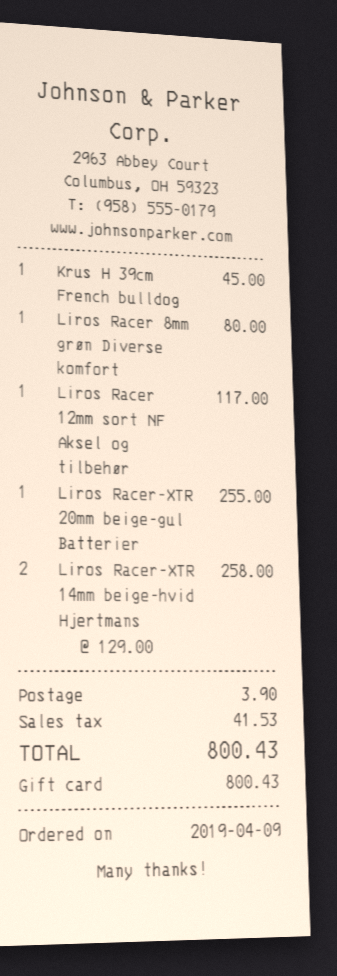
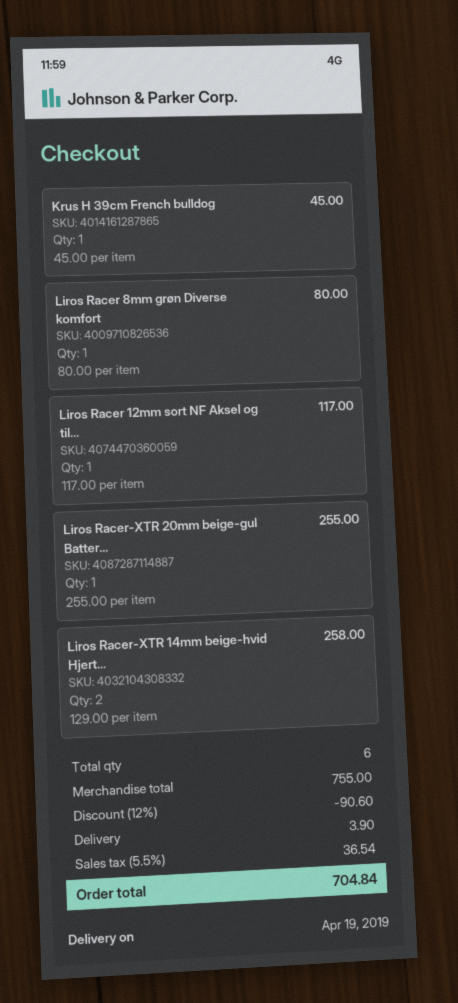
discount: none -> 12% = 90.60
tax: 41.53 -> 36.54
total: 800.43 -> 704.84

